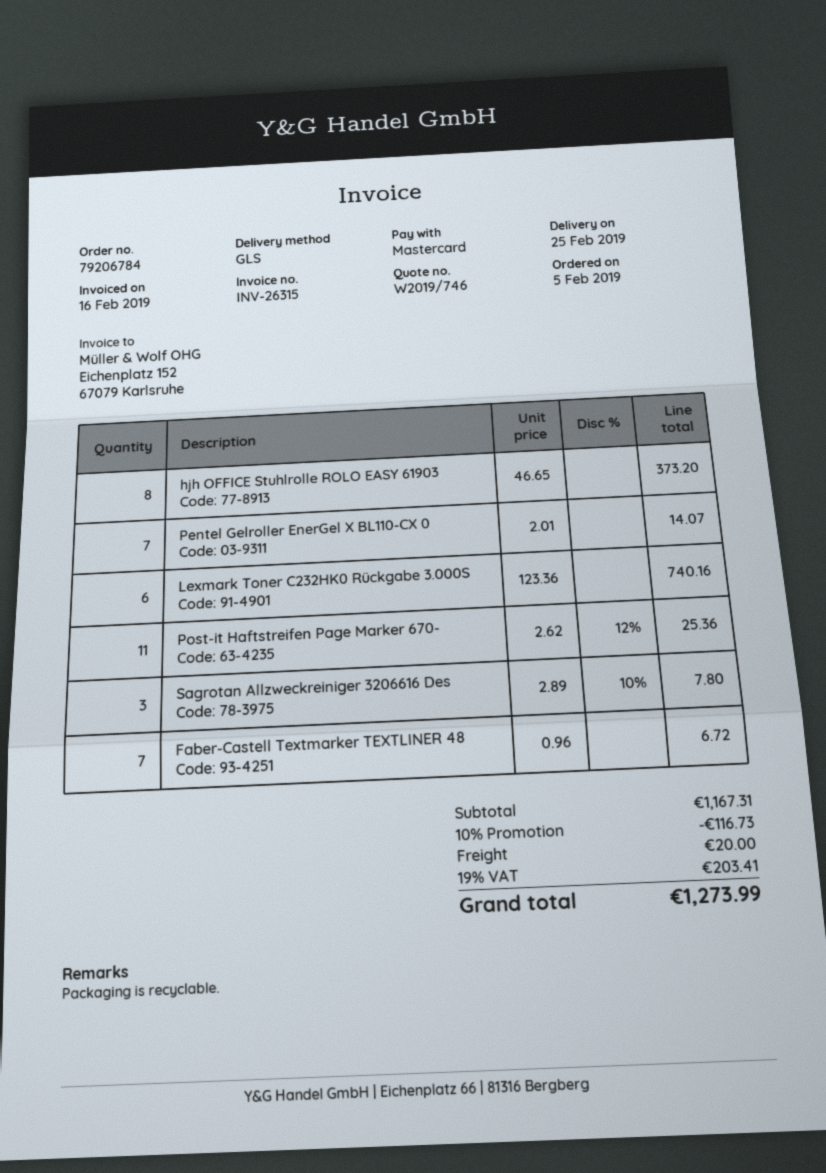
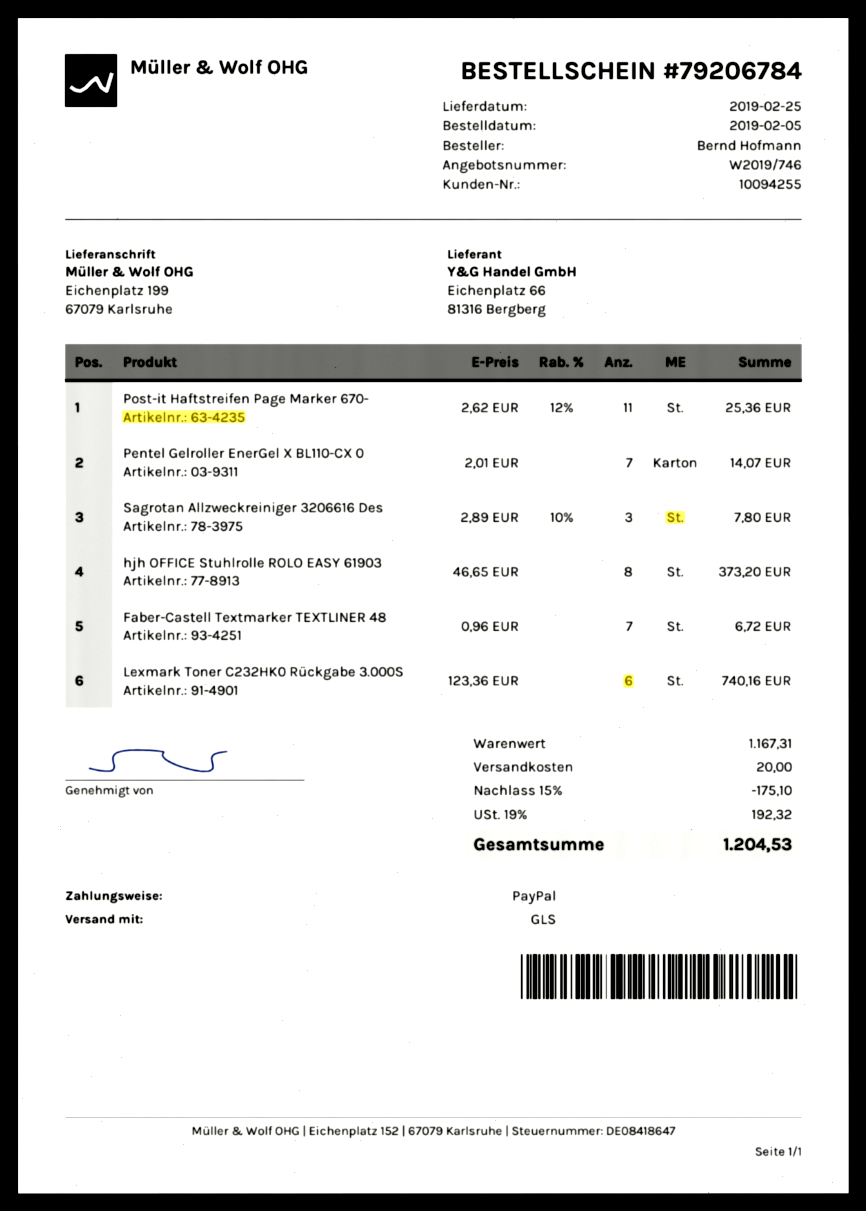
payment method: Mastercard -> PayPal
discount: 10% = 116.73 -> 15% = 175.10
tax: 19% = 203.41 -> 19% = 192.32
total: 1273.99 -> 1204.53

